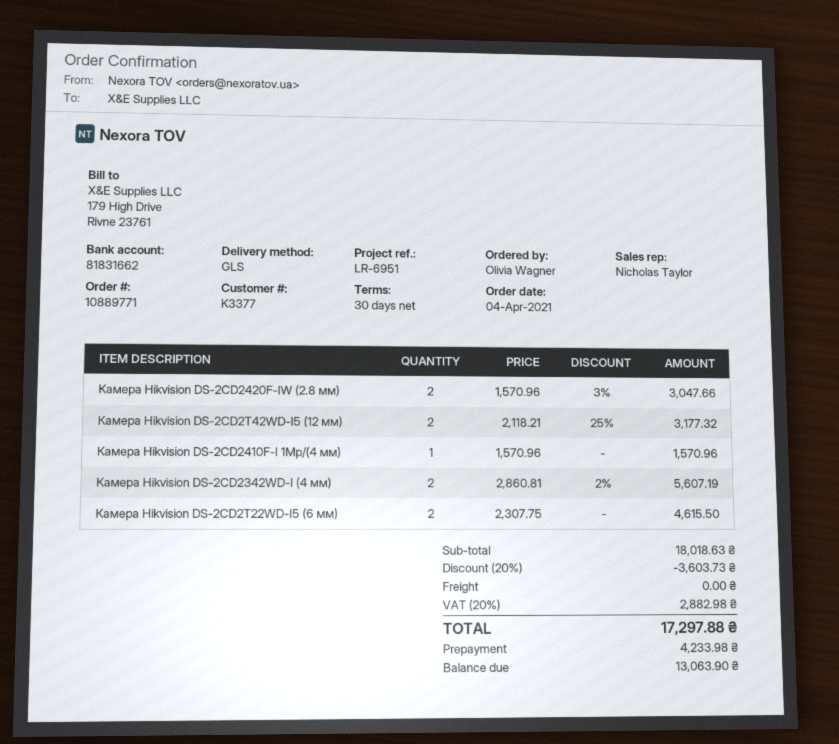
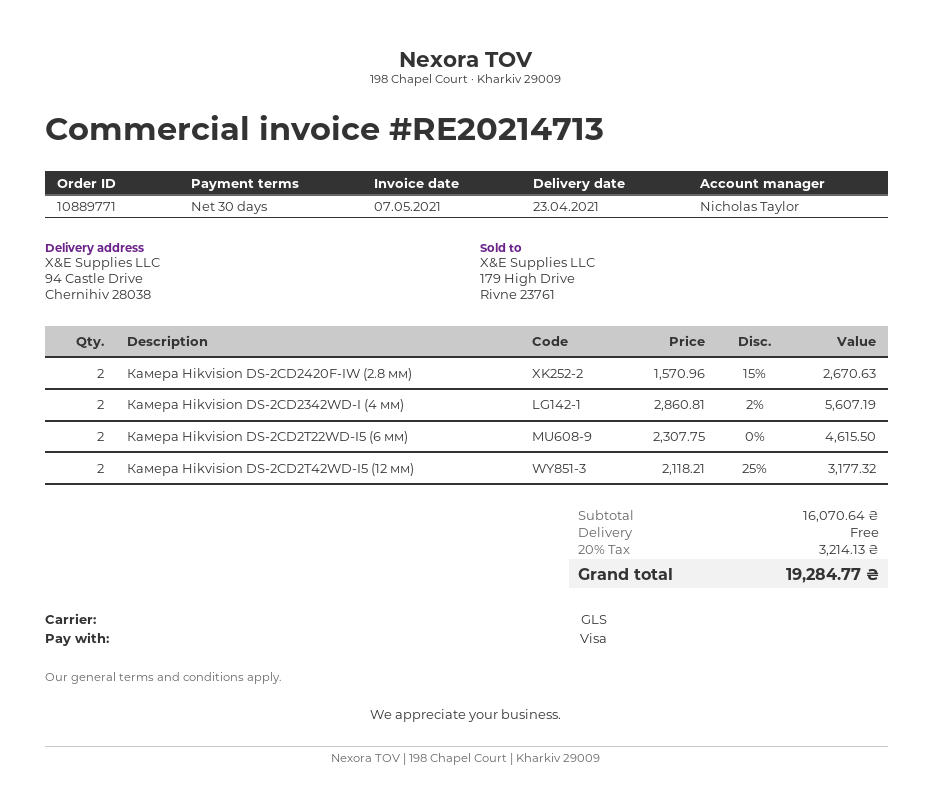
Камера Hikvision DS-2CD2420F-IW (2.8 мм): 2 x 1570.96 - 3% = 3047.66 -> 2 x 1570.96 - 15% = 2670.63
Камера Hikvision DS-2CD2410F-I 1Мр/(4 мм): 1 x 1570.96 = 1570.96 -> none
subtotal: 18018.63 -> 16070.64
discount: 20% = 3603.73 -> none
tax: 20% = 2882.98 -> 20% = 3214.13
total: 17297.88 -> 19284.77

